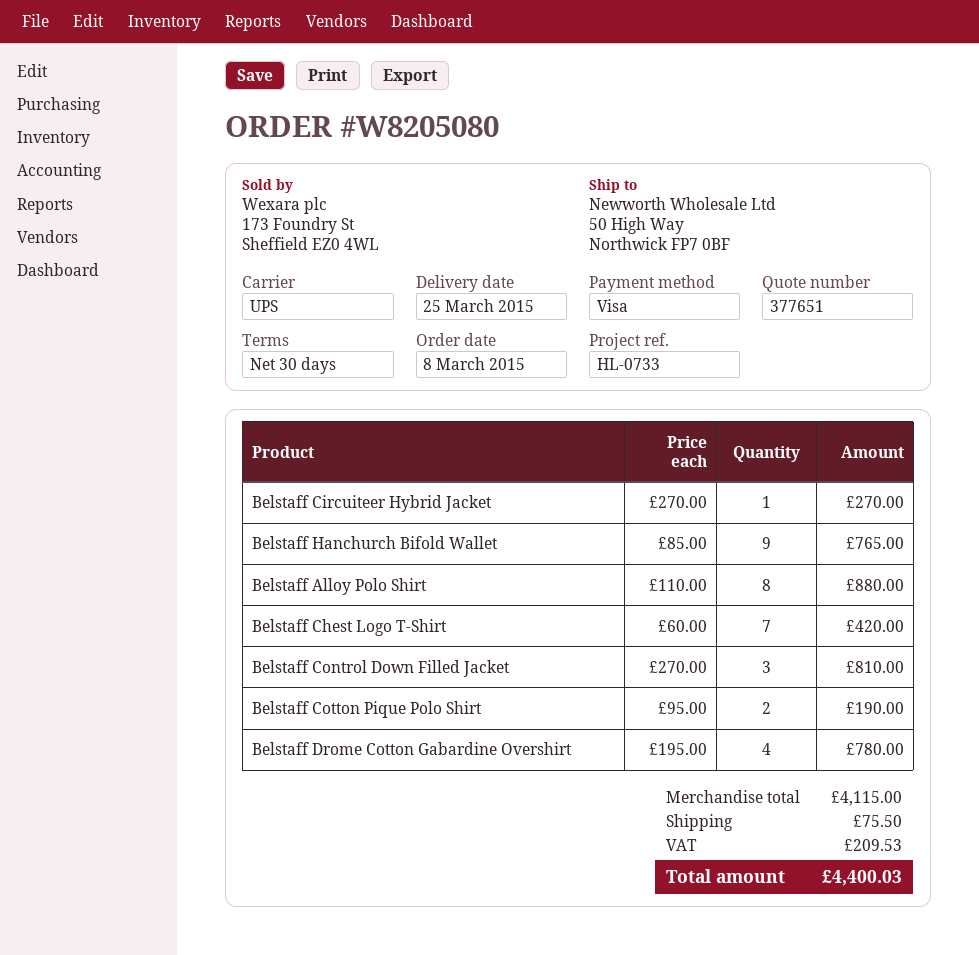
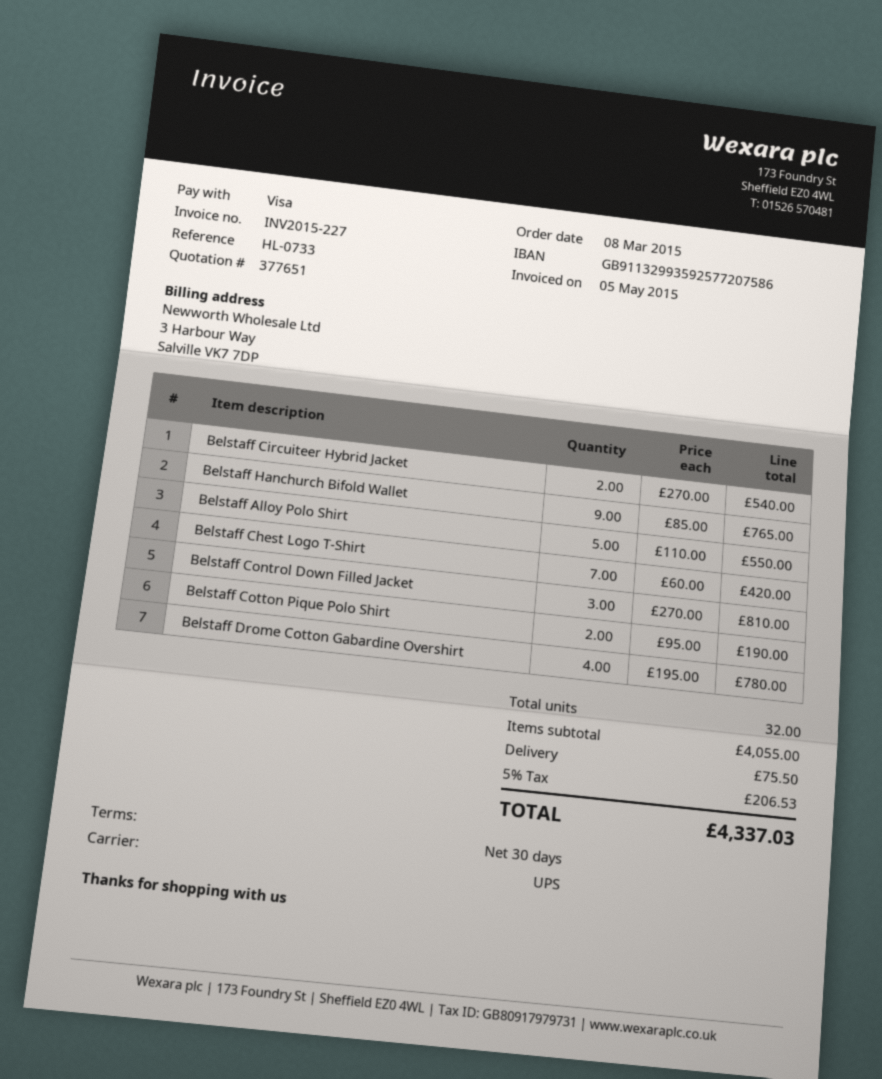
Belstaff Circuiteer Hybrid Jacket: 1 x 270.00 = 270.00 -> 2 x 270.00 = 540.00
Belstaff Alloy Polo Shirt: 8 x 110.00 = 880.00 -> 5 x 110.00 = 550.00
subtotal: 4115.00 -> 4055.00
tax: 209.53 -> 206.53
total: 4400.03 -> 4337.03

